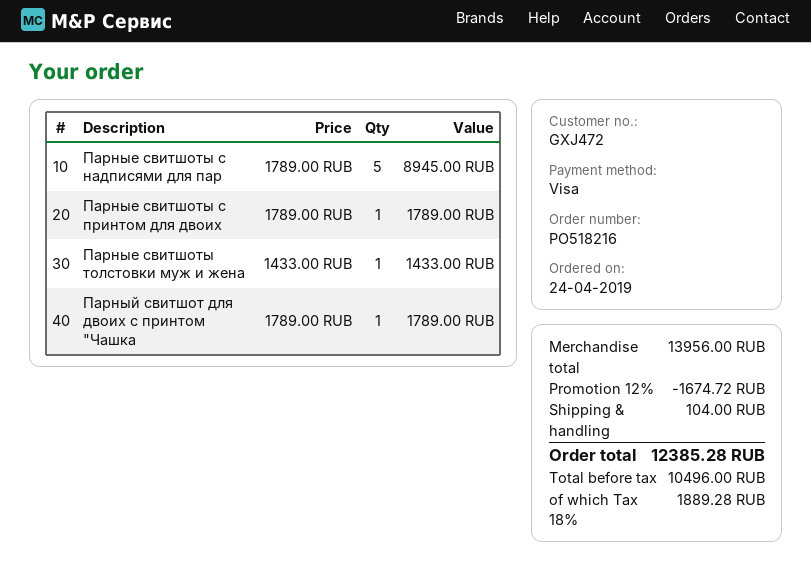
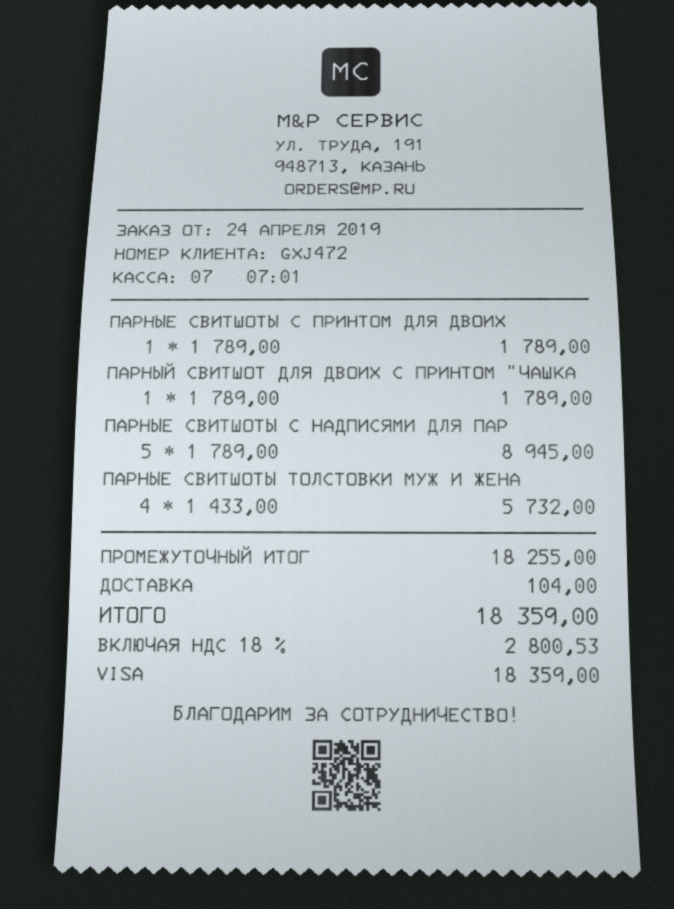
Парные свитшоты толстовки муж и жена: 1 x 1433.00 = 1433.00 -> 4 x 1433.00 = 5732.00
subtotal: 13956.00 -> 18255.00
discount: 12% = 1674.72 -> none
tax: 18% = 1889.28 -> 18% = 2800.53
total: 12385.28 -> 18359.00

